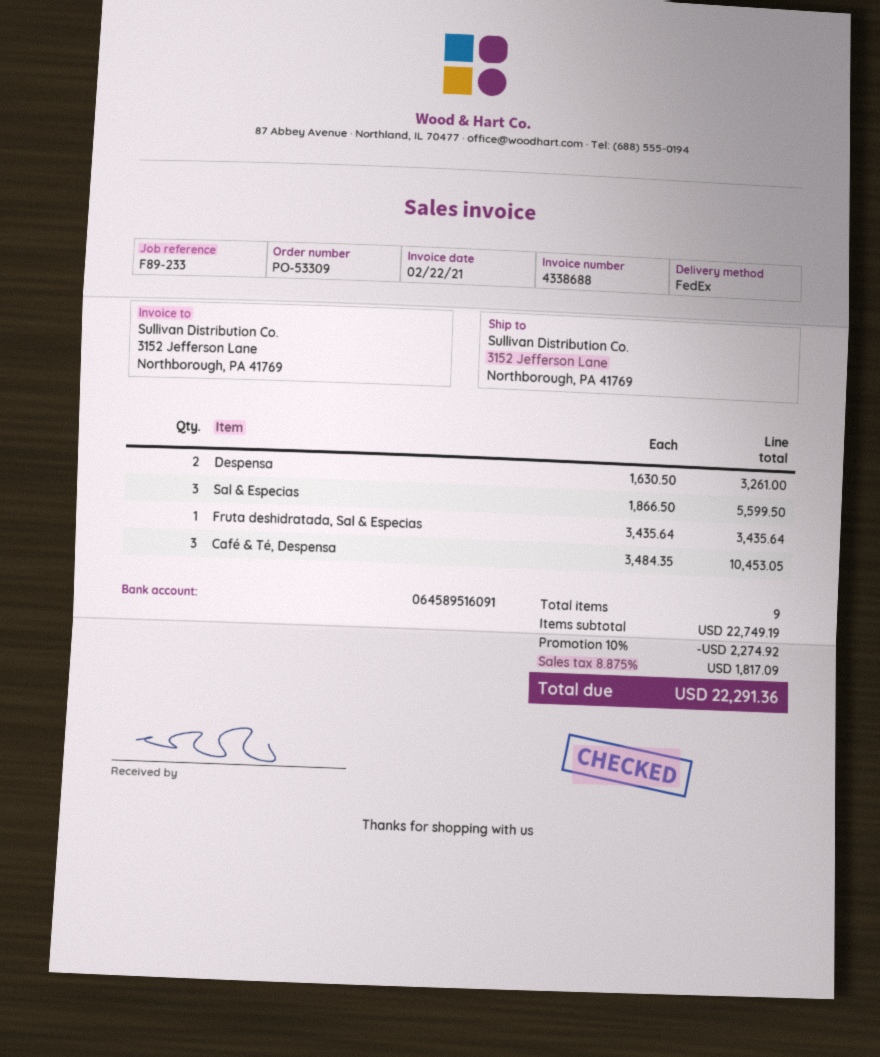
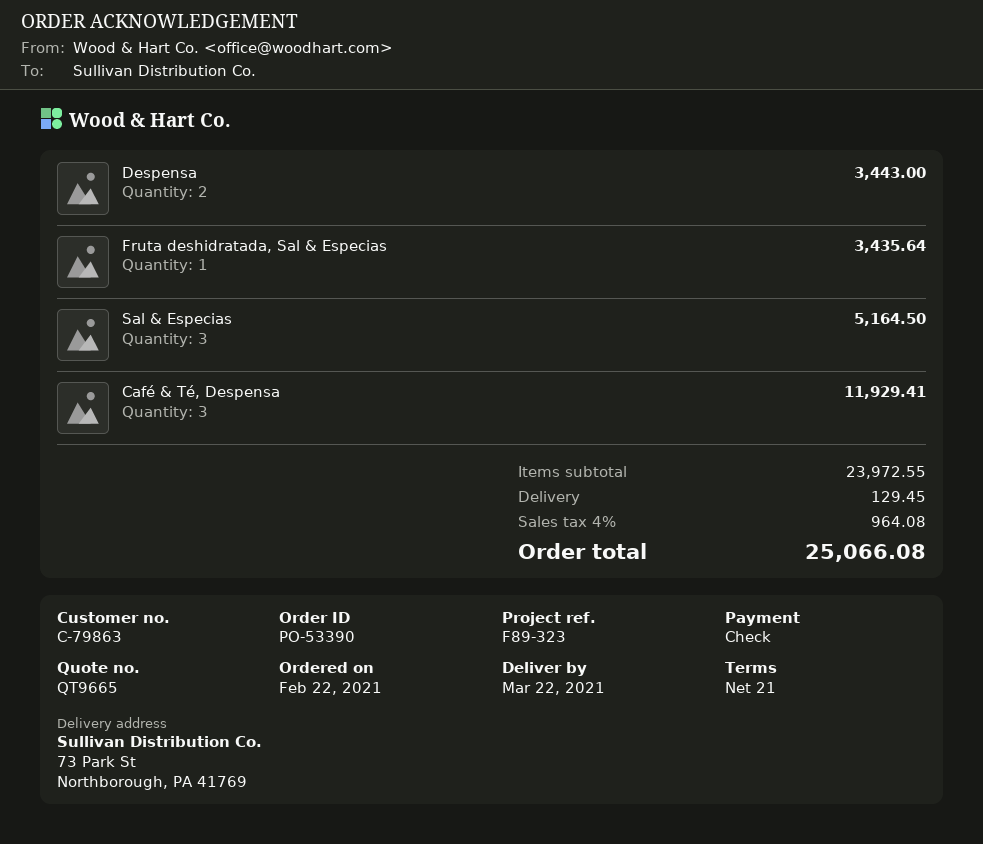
order number: PO-53309 -> PO-53390
reference: F89-233 -> F89-323
ship to: 3152 Jefferson Lane, Northborough, PA 41769 -> 73 Park St, Northborough, PA 41769
Despensa: 2 for 3261.00 -> 2 for 3443.00
Sal & Especias: 3 for 5599.50 -> 3 for 5164.50
Café & Té, Despensa: 3 for 10453.05 -> 3 for 11929.41
subtotal: 22749.19 -> 23972.55
discount: 10% = 2274.92 -> none
shipping: none -> 129.45
tax: 8.875% = 1817.09 -> 4% = 964.08
total: 22291.36 -> 25066.08

